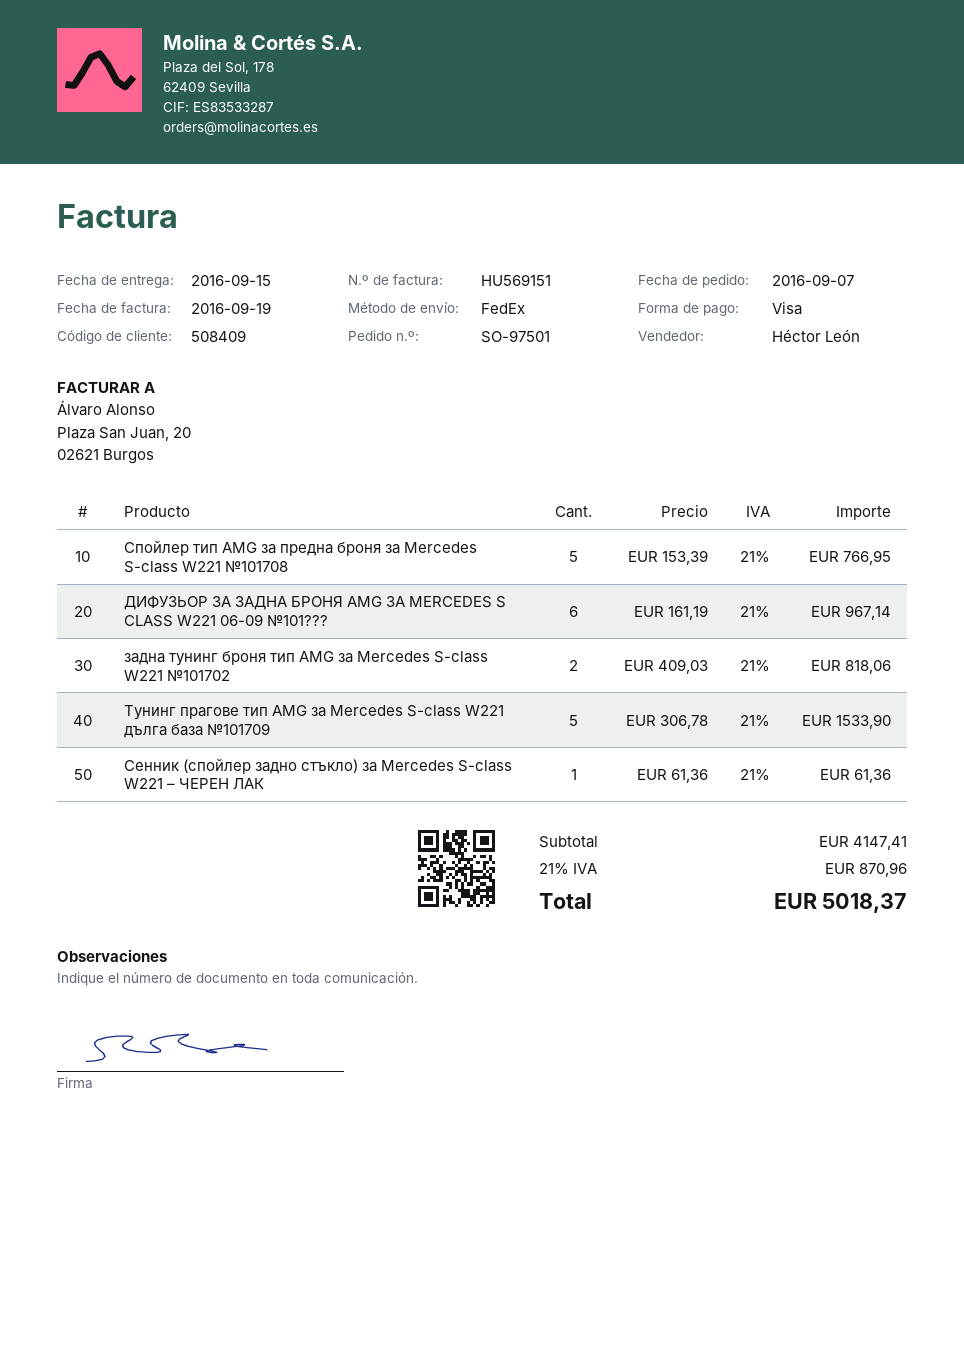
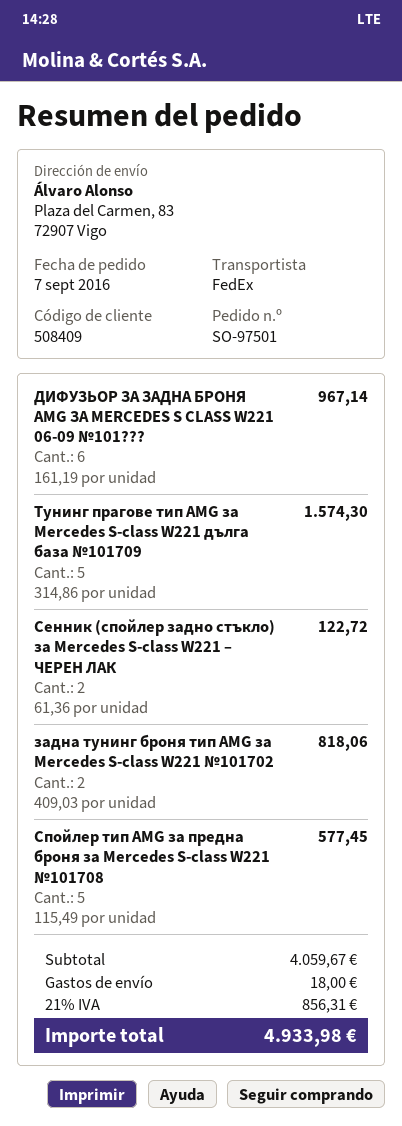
Спойлер тип AMG за предна броня за Mercedes S-class W221 №101708: 5 x 153.39 = 766.95 -> 5 x 115.49 = 577.45
Тунинг прагове тип AMG за Mercedes S-class W221 дълга база №101709: 5 x 306.78 = 1533.90 -> 5 x 314.86 = 1574.30
Сенник (спойлер задно стъкло) за Mercedes S-class W221 – ЧЕРЕН ЛАК: 1 x 61.36 = 61.36 -> 2 x 61.36 = 122.72
subtotal: 4147.41 -> 4059.67
shipping: none -> 18.00
tax: 21% = 870.96 -> 21% = 856.31
total: 5018.37 -> 4933.98

